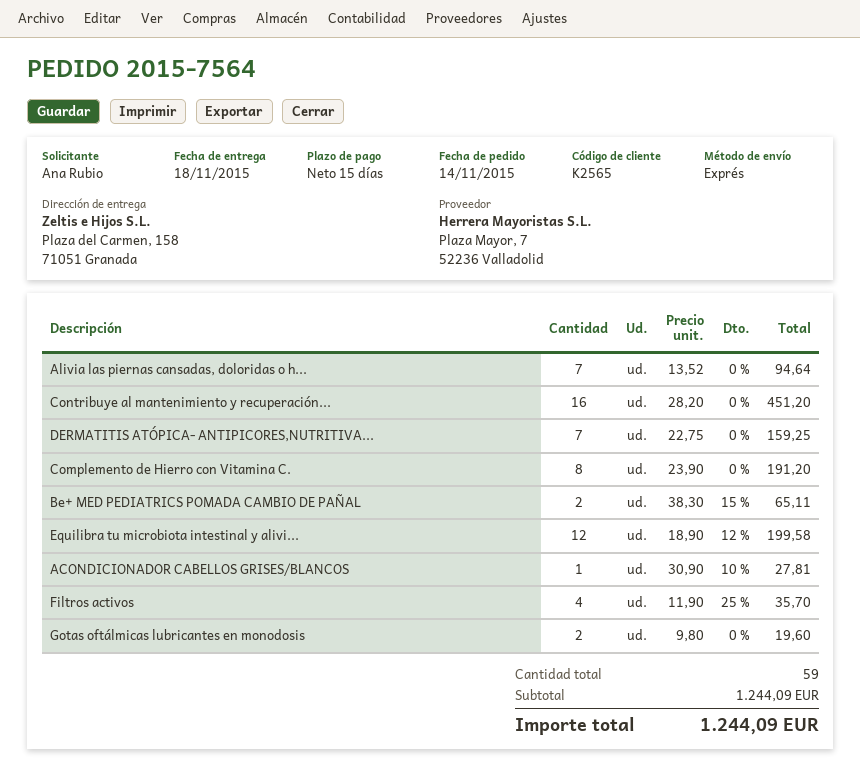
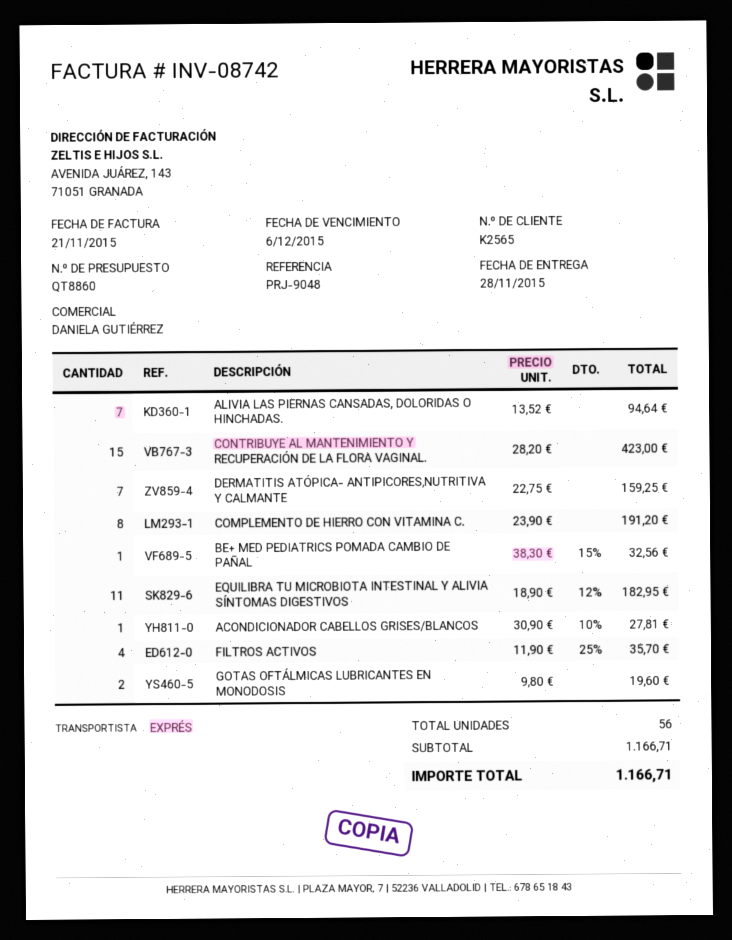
delivery date: 2015-11-18 -> 2015-11-28
Contribuye al mantenimiento y recuperación...: 16 x 28.20 = 451.20 -> 15 x 28.20 = 423.00
Be+ MED PEDIATRICS POMADA CAMBIO DE PAÑAL: 2 x 38.30 - 15% = 65.11 -> 1 x 38.30 - 15% = 32.56
Equilibra tu microbiota intestinal y alivi...: 12 x 18.90 - 12% = 199.58 -> 11 x 18.90 - 12% = 182.95
total quantity: 59 -> 56
subtotal: 1244.09 -> 1166.71
total: 1244.09 -> 1166.71

